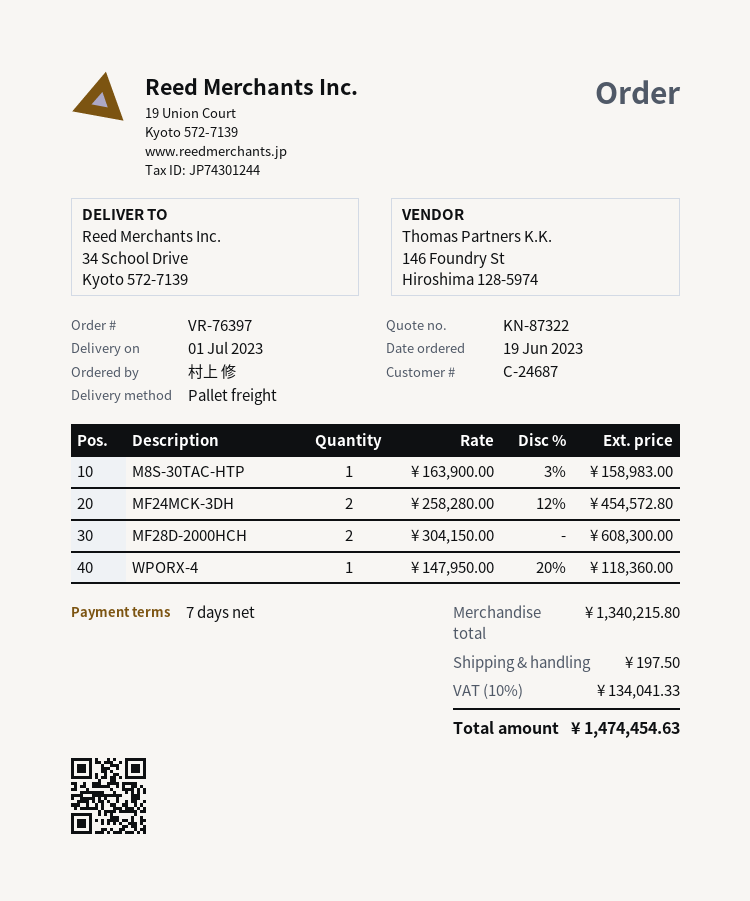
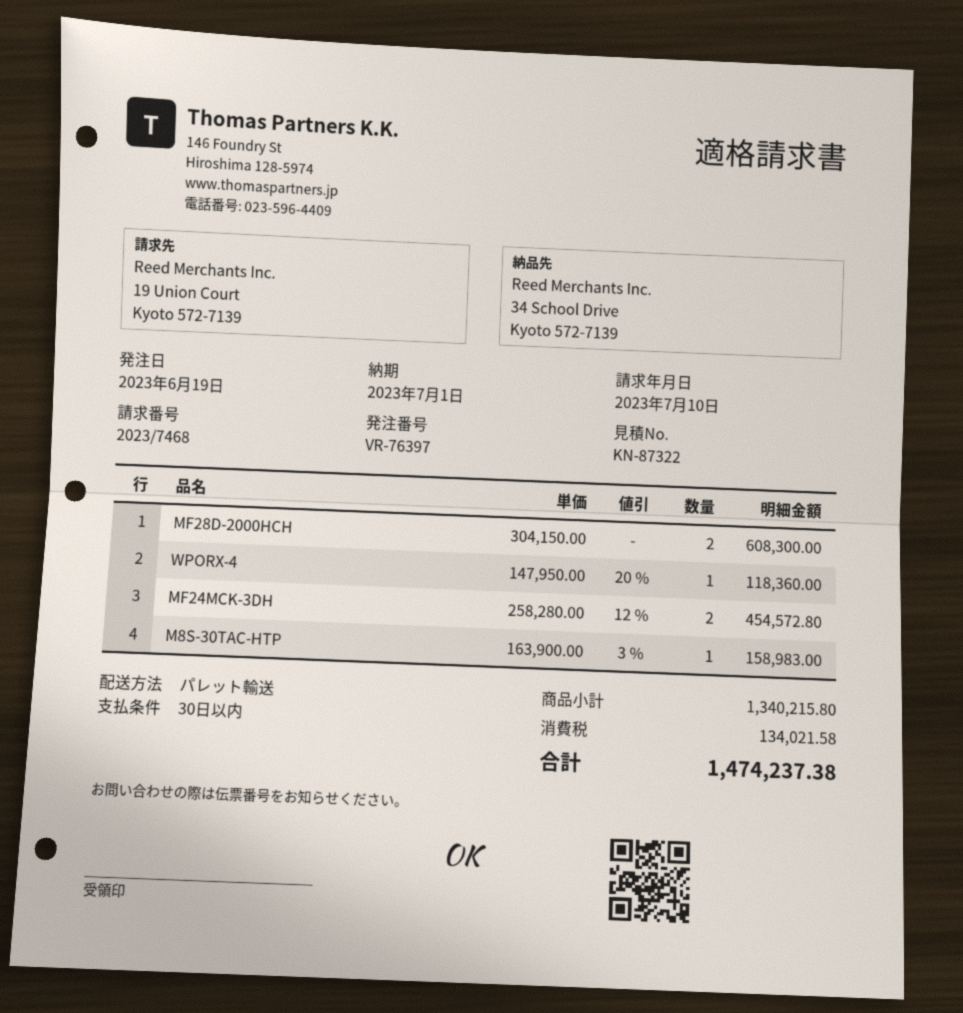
payment terms: 7 days -> 30 days
shipping: 197.50 -> none
tax: 134041.33 -> 134021.58
total: 1474454.63 -> 1474237.38

